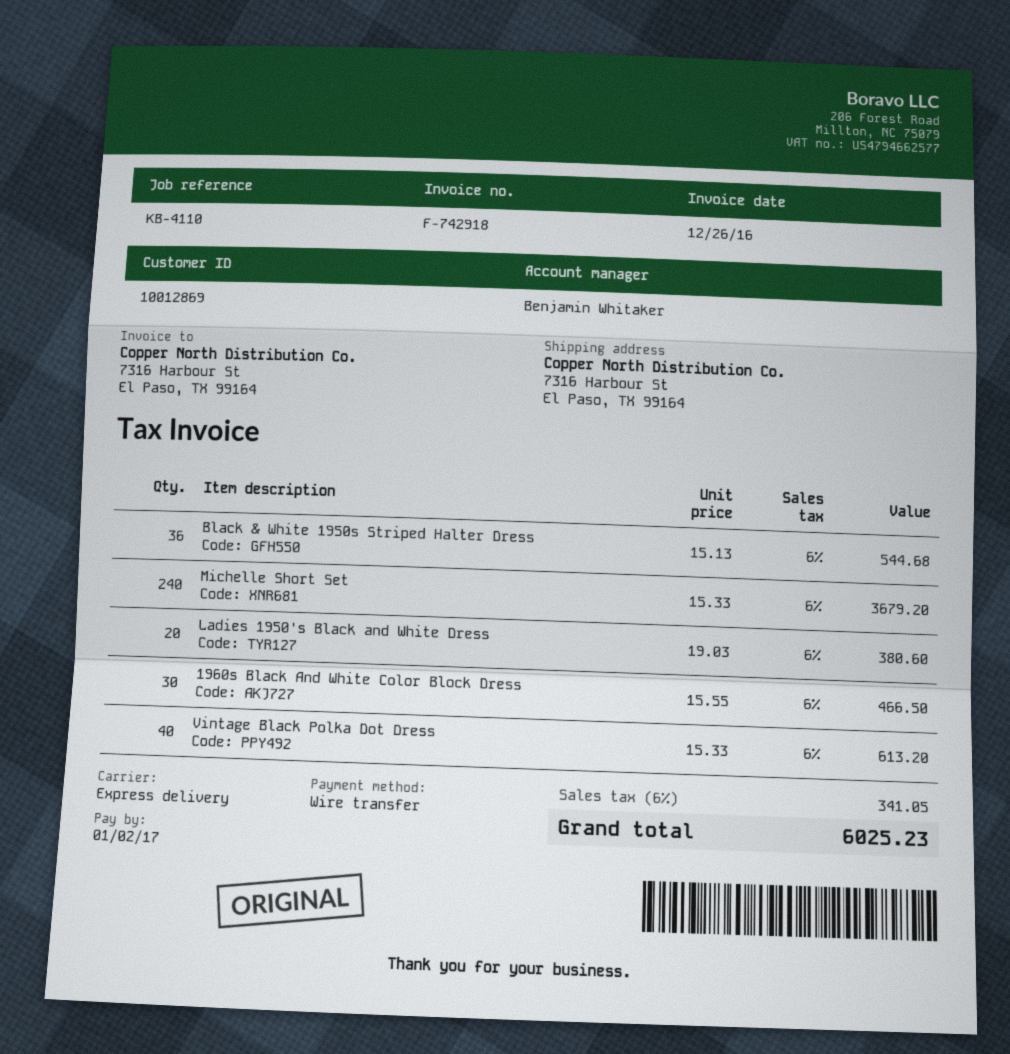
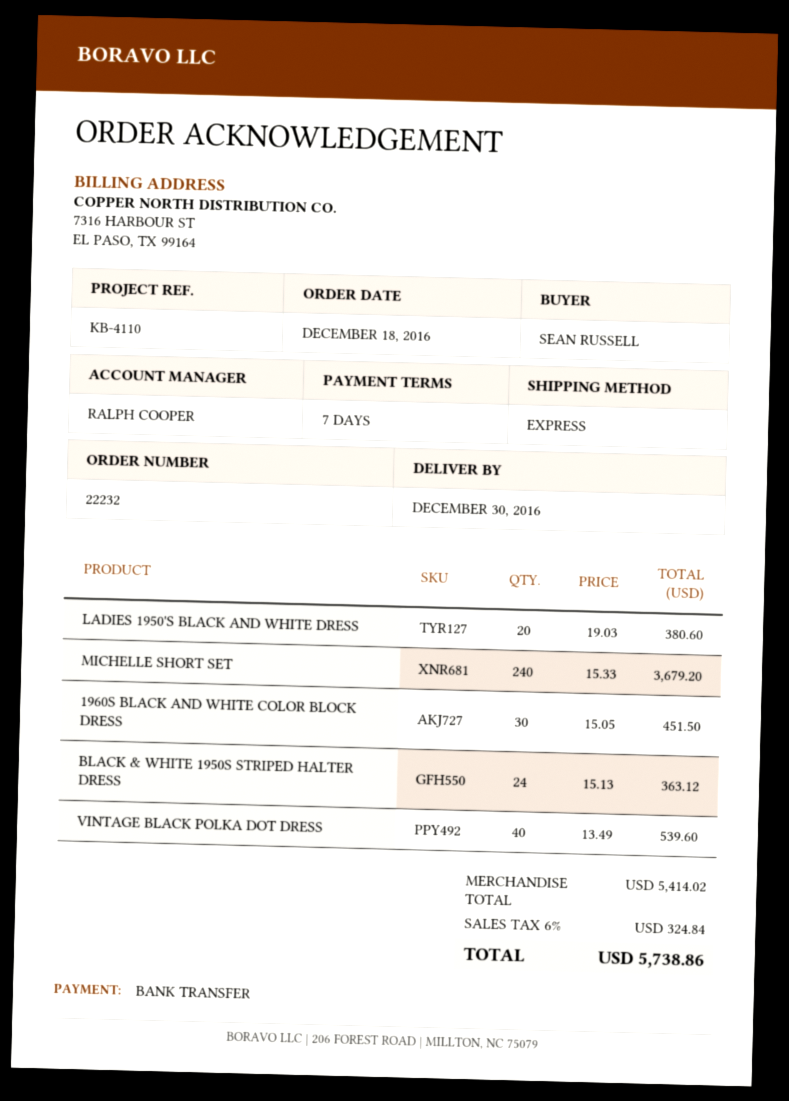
sales rep: Benjamin Whitaker -> RALPH COOPER
Black & White 1950s Striped Halter Dress: 36 x 15.13 = 544.68 -> 24 x 15.13 = 363.12
1960s Black And White Color Block Dress: 30 x 15.55 = 466.50 -> 30 x 15.05 = 451.50
Vintage Black Polka Dot Dress: 40 x 15.33 = 613.20 -> 40 x 13.49 = 539.60
tax: 6% = 341.05 -> 6% = 324.84
total: 6025.23 -> 5738.86

